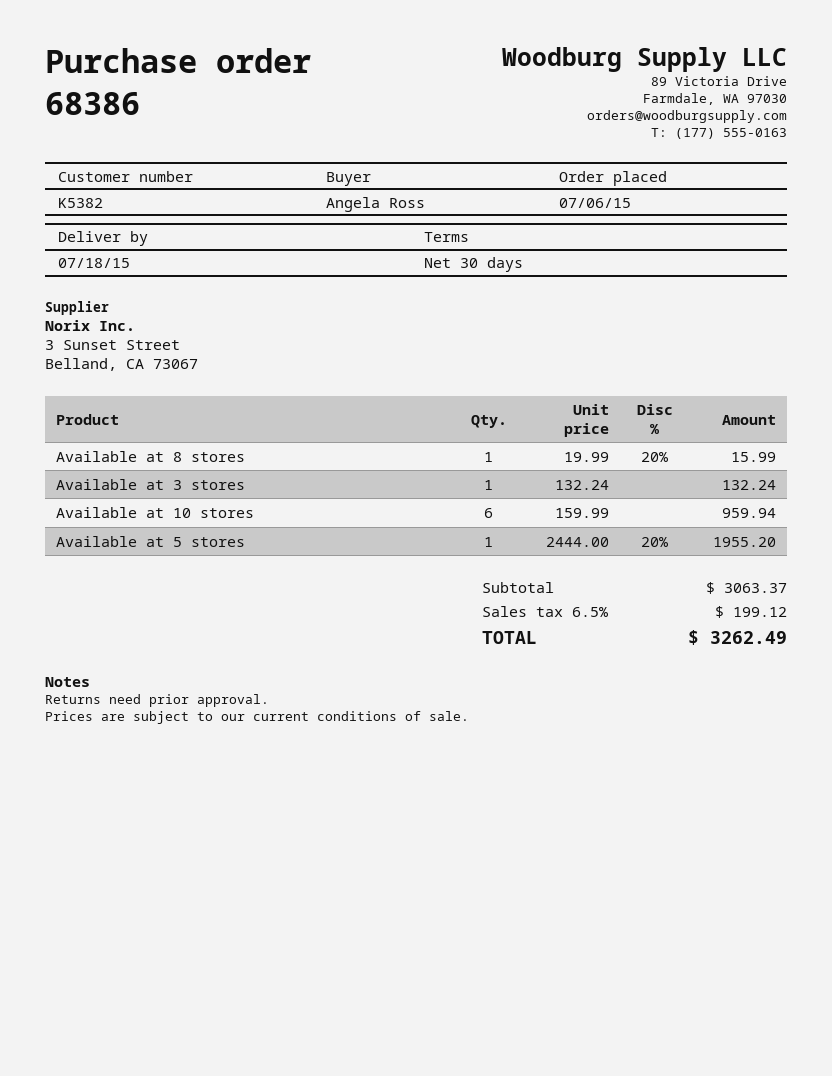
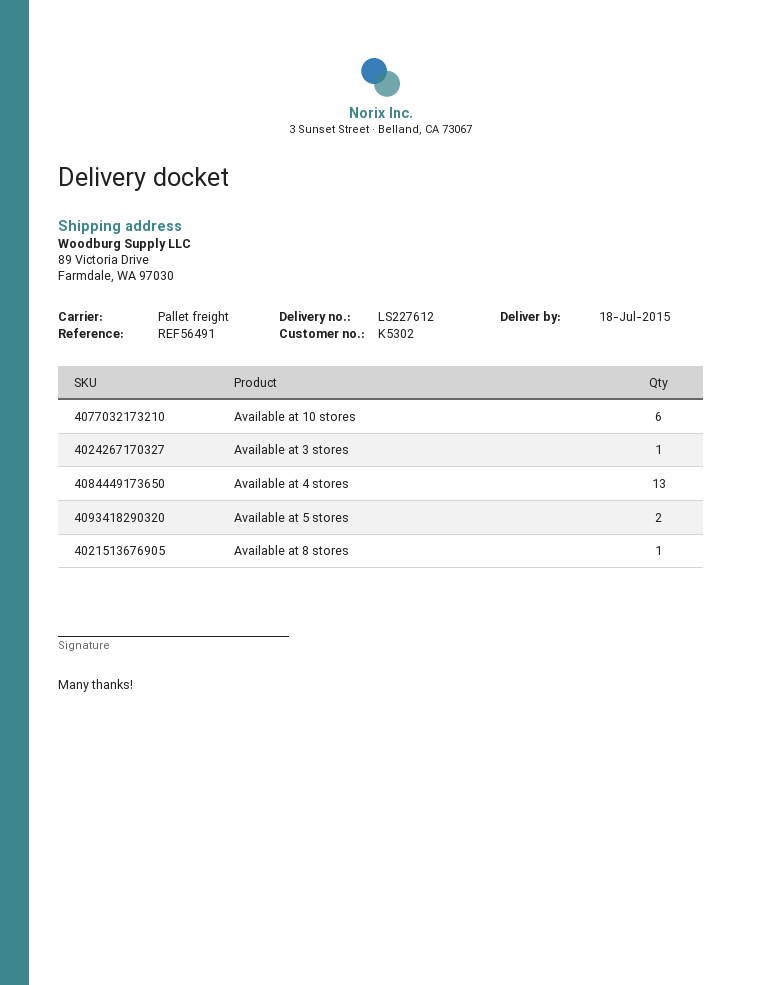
customer number: K5382 -> K5302
Available at 5 stores: 1 -> 2
Available at 4 stores: none -> 13

